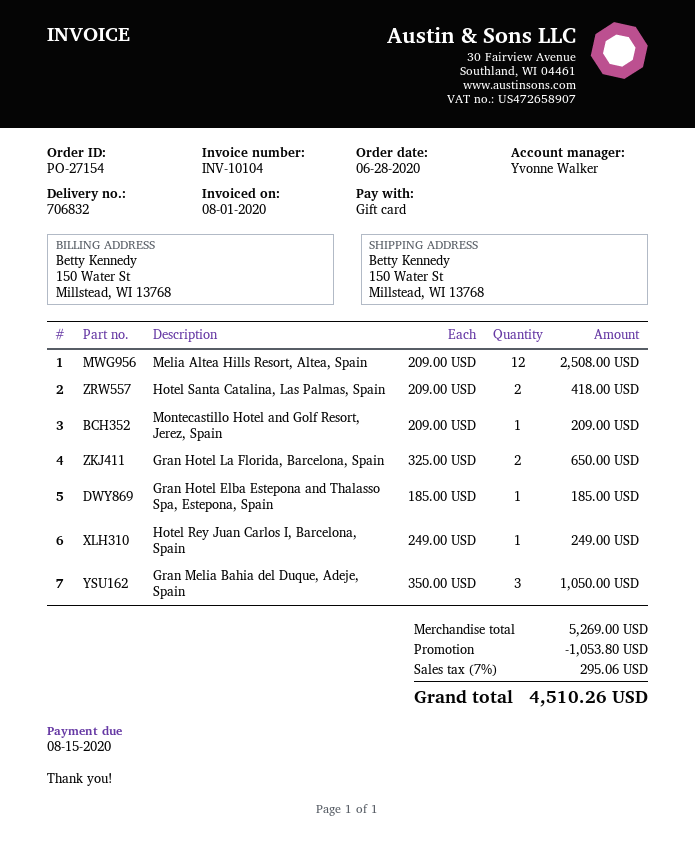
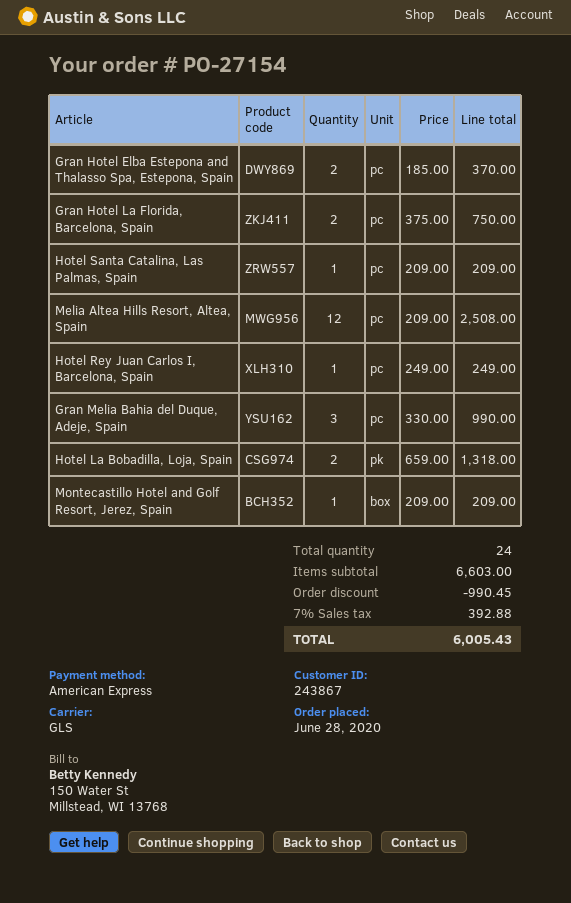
payment method: gift card -> American Express
Hotel Santa Catalina, Las Palmas, Spain: 2 x 209.00 = 418.00 -> 1 x 209.00 = 209.00
Gran Hotel La Florida, Barcelona, Spain: 2 x 325.00 = 650.00 -> 2 x 375.00 = 750.00
Gran Hotel Elba Estepona and Thalasso Spa, Estepona, Spain: 1 x 185.00 = 185.00 -> 2 x 185.00 = 370.00
Gran Melia Bahia del Duque, Adeje, Spain: 3 x 350.00 = 1050.00 -> 3 x 330.00 = 990.00
Hotel La Bobadilla, Loja, Spain: none -> 2 x 659.00 = 1318.00
subtotal: 5269.00 -> 6603.00
discount: 1053.80 -> 990.45
tax: 7% = 295.06 -> 7% = 392.88
total: 4510.26 -> 6005.43

